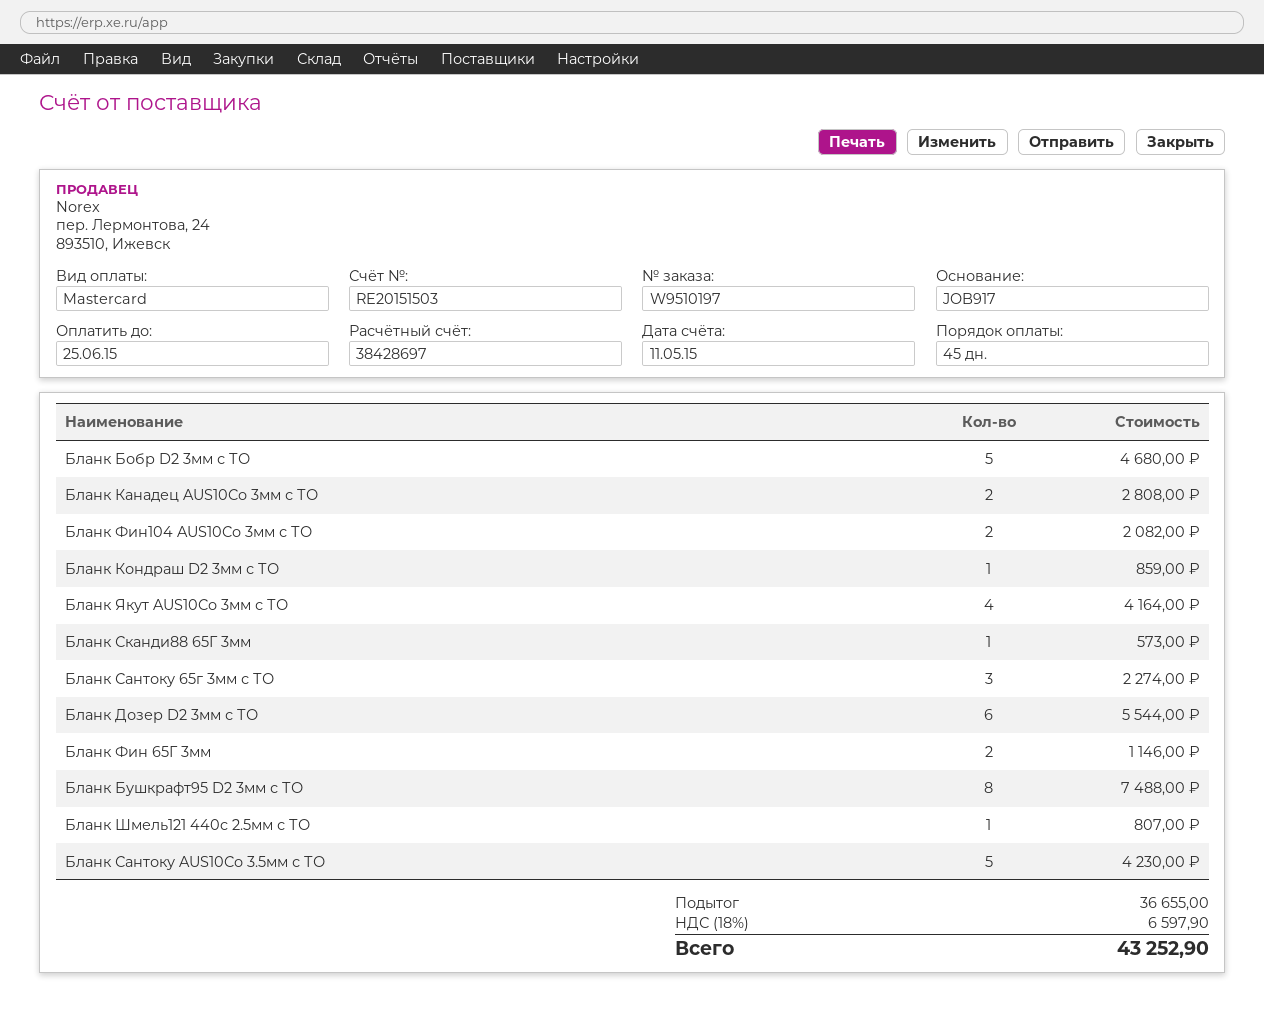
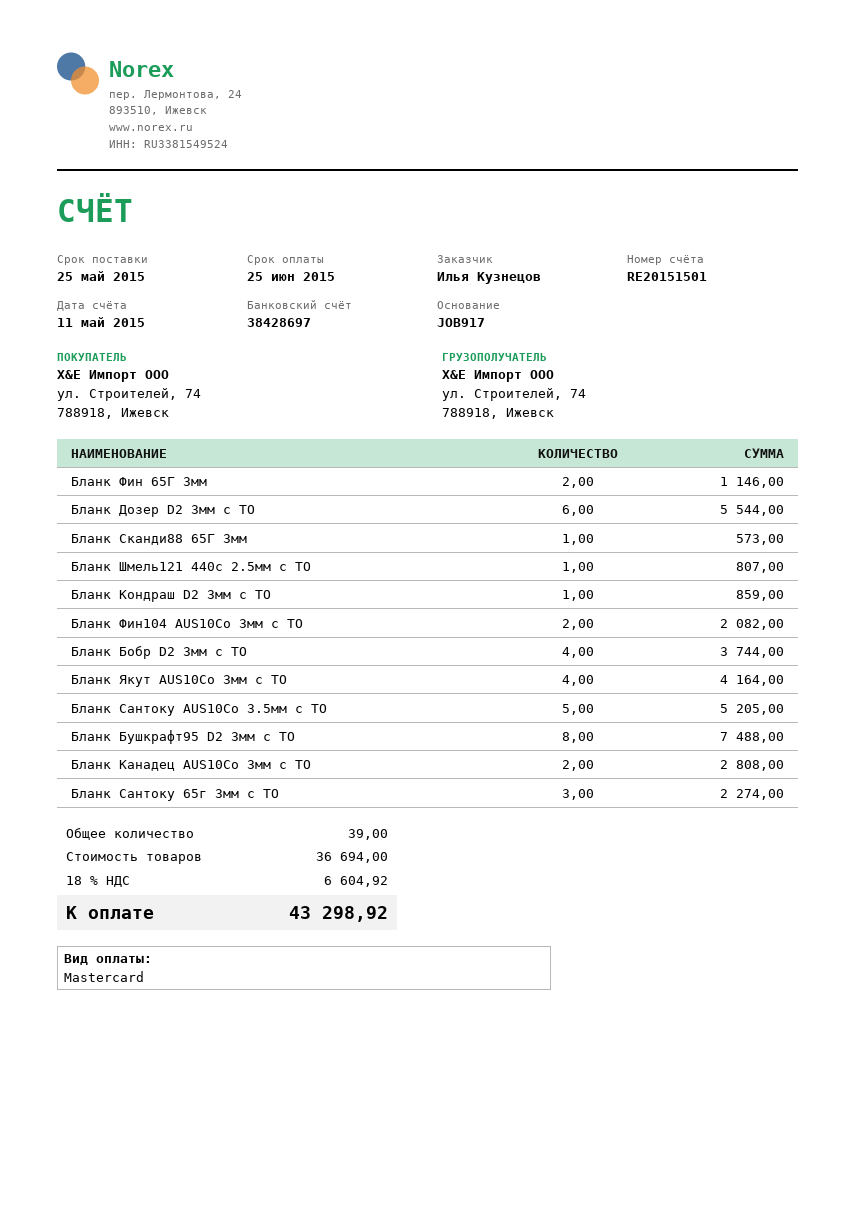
invoice number: RE20151503 -> RE20151501
Бланк Бобр D2 3мм с ТО: 5 for 4680.00 -> 4 for 3744.00
Бланк Сантоку AUS10Co 3.5мм с ТО: 5 for 4230.00 -> 5 for 5205.00
subtotal: 36655.00 -> 36694.00
tax: 18% = 6597.90 -> 18% = 6604.92
total: 43252.90 -> 43298.92

